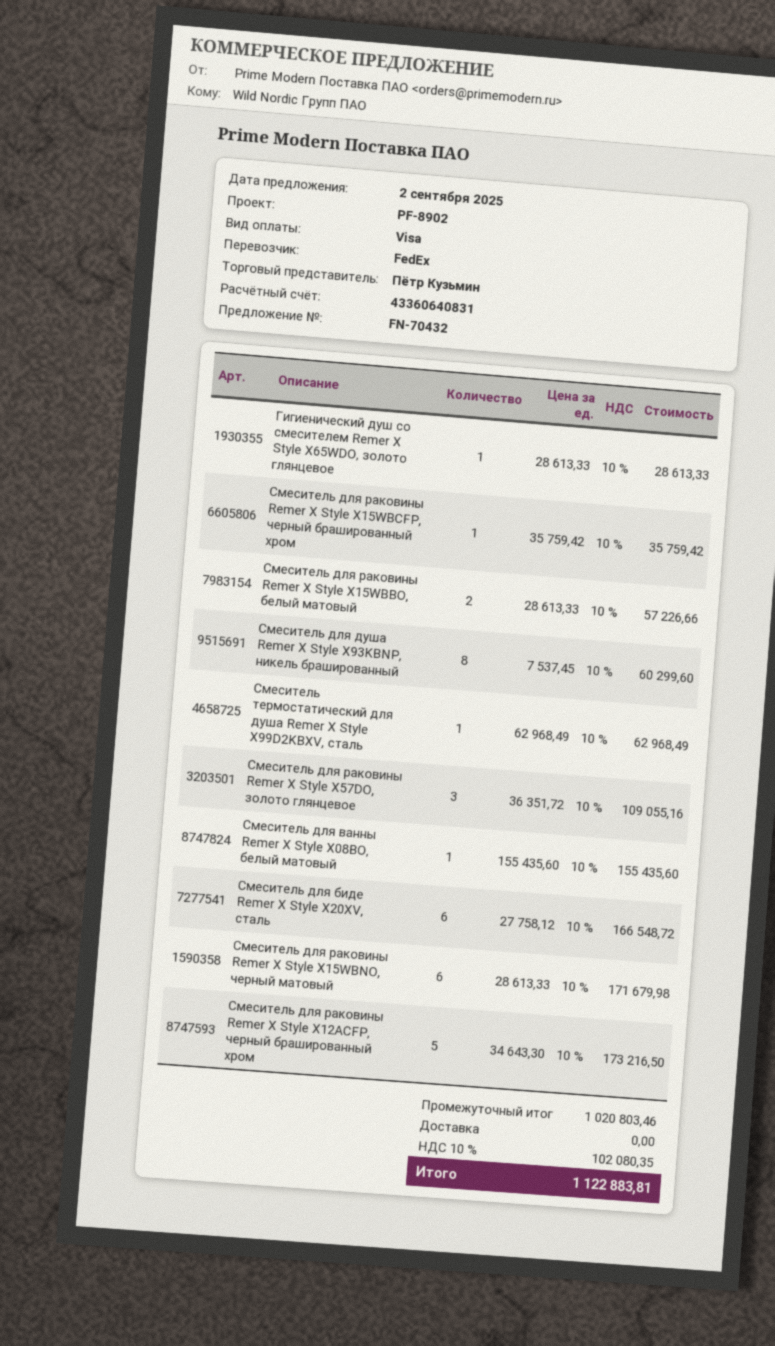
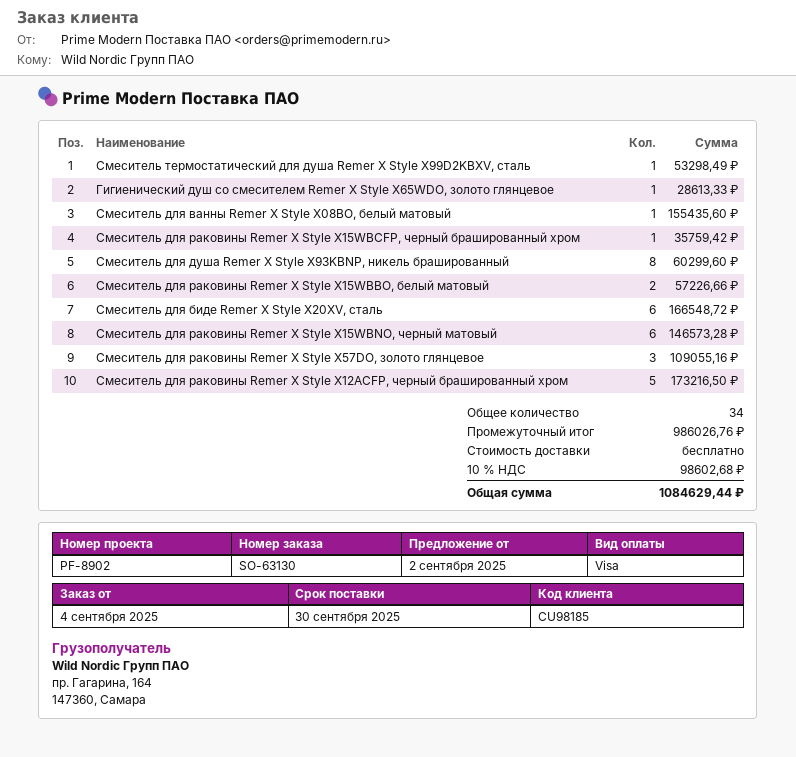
Смеситель термостатический для душа Remer X Style X99D2KBXV, сталь: 1 for 62968.49 -> 1 for 53298.49
Смеситель для раковины Remer X Style X15WBNO, черный матовый: 6 for 171679.98 -> 6 for 146573.28
subtotal: 1020803.46 -> 986026.76
tax: 10% = 102080.35 -> 10% = 98602.68
total: 1122883.81 -> 1084629.44

